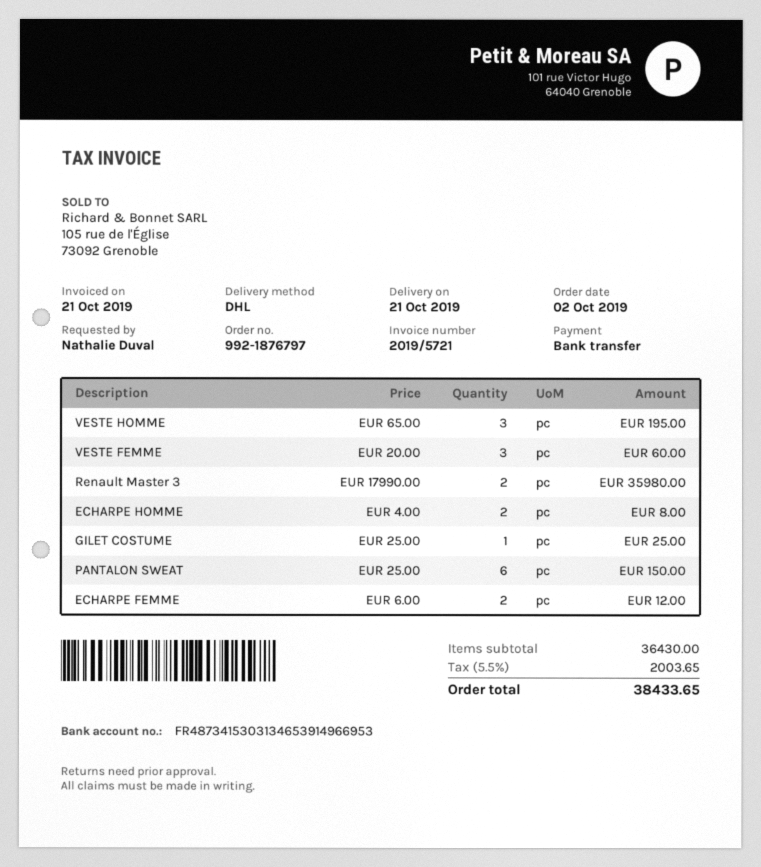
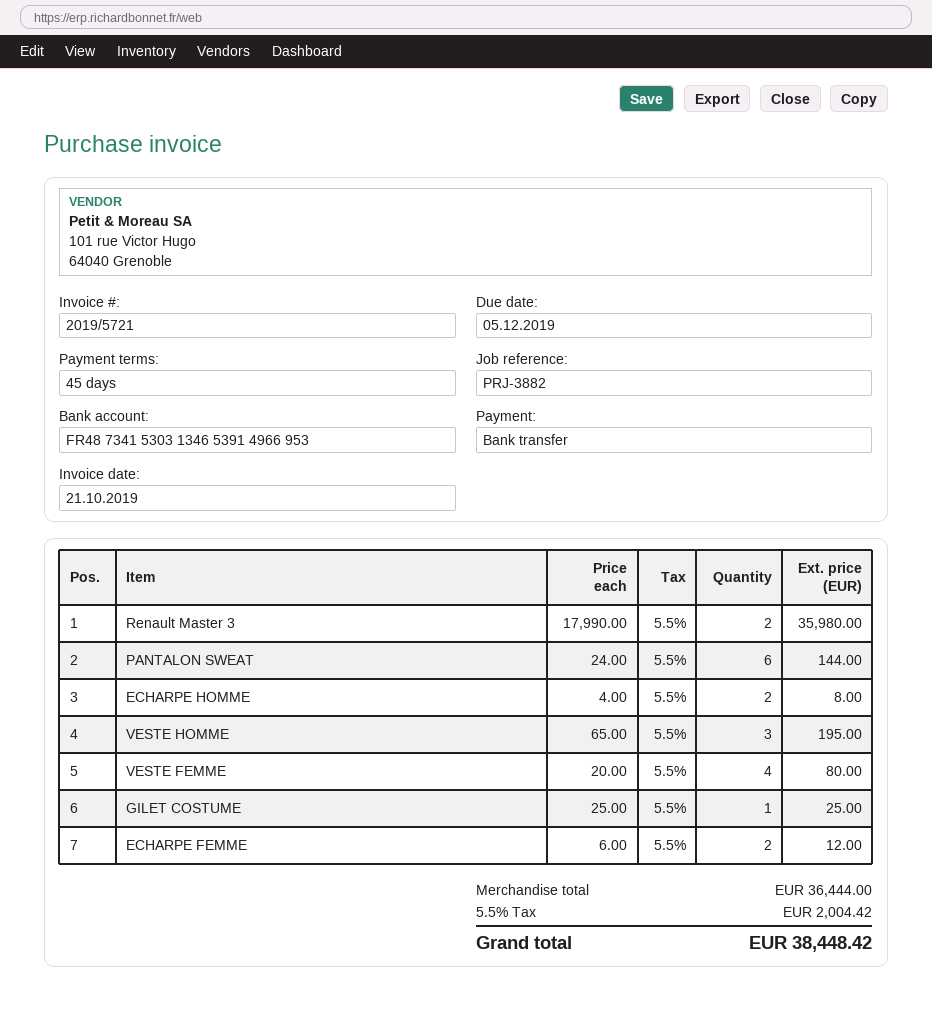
VESTE FEMME: 3 x 20.00 = 60.00 -> 4 x 20.00 = 80.00
PANTALON SWEAT: 6 x 25.00 = 150.00 -> 6 x 24.00 = 144.00
subtotal: 36430.00 -> 36444.00
tax: 5.5% = 2003.65 -> 5.5% = 2004.42
total: 38433.65 -> 38448.42

